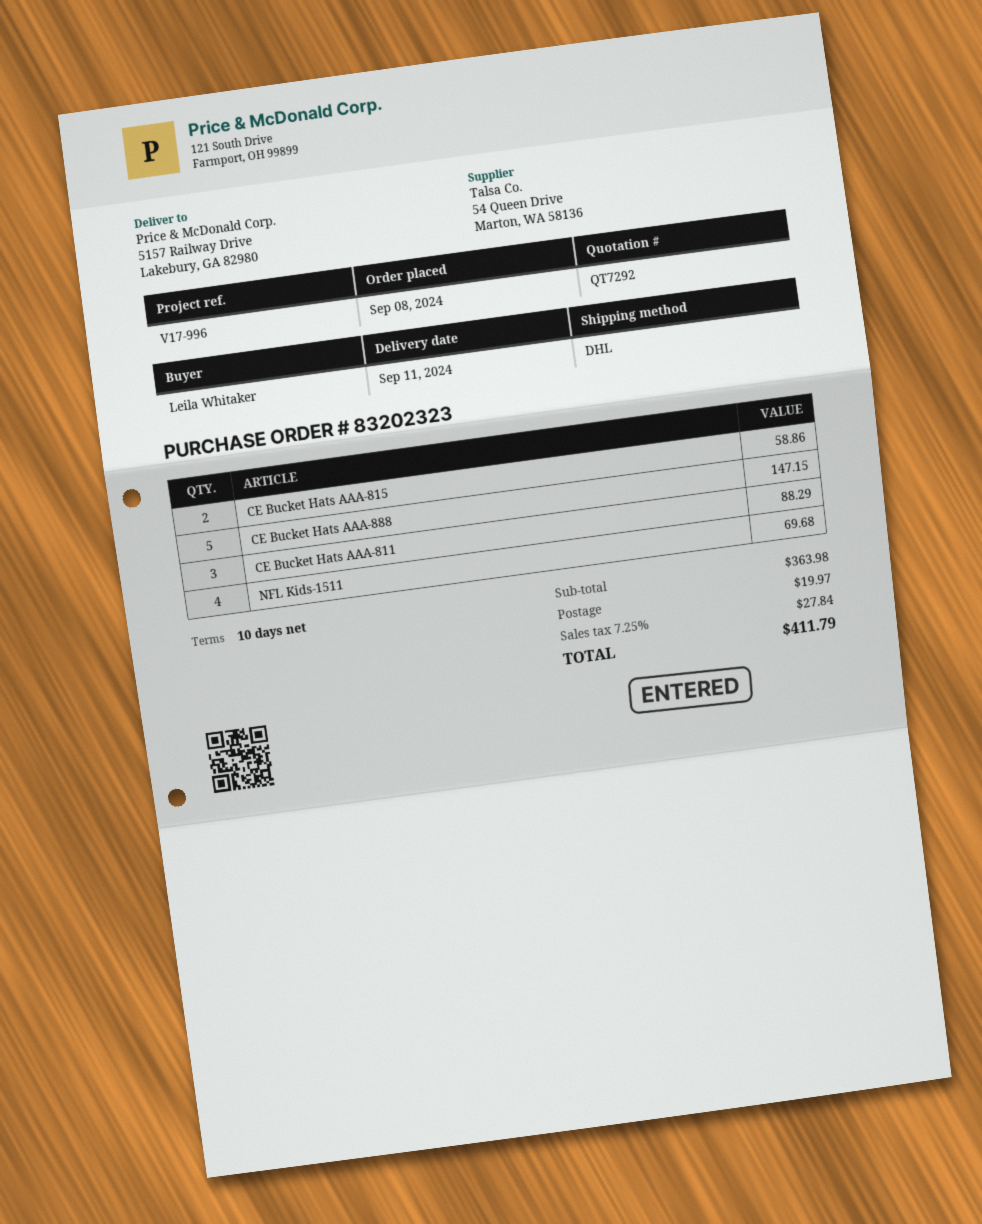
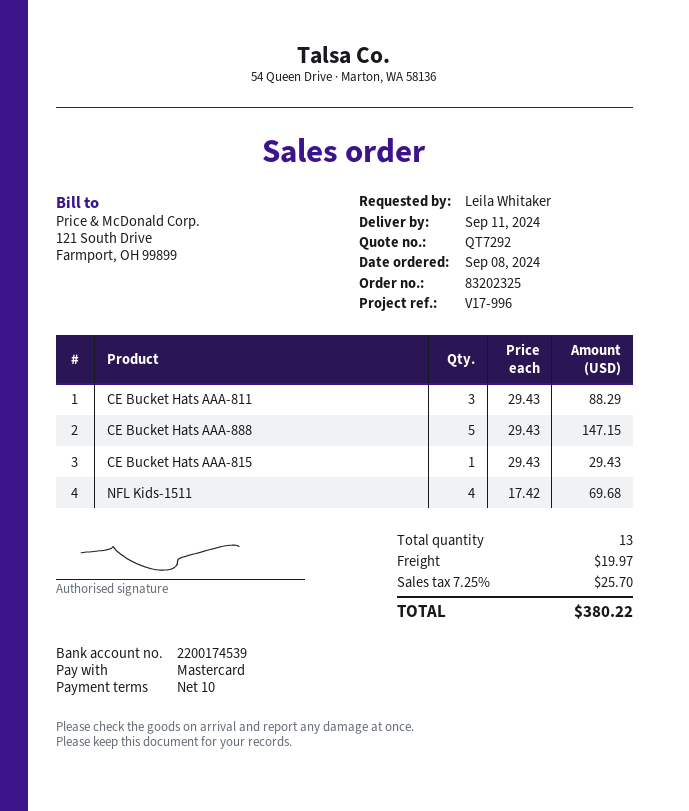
order number: 83202323 -> 83202325
CE Bucket Hats AAA-815: 2 for 58.86 -> 1 for 29.43
tax: 7.25% = 27.84 -> 7.25% = 25.70
total: 411.79 -> 380.22

